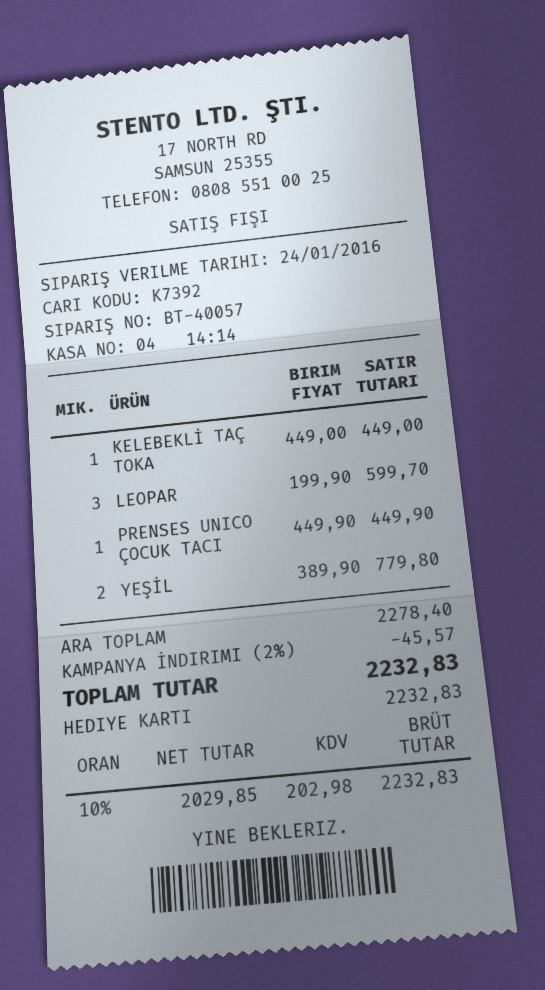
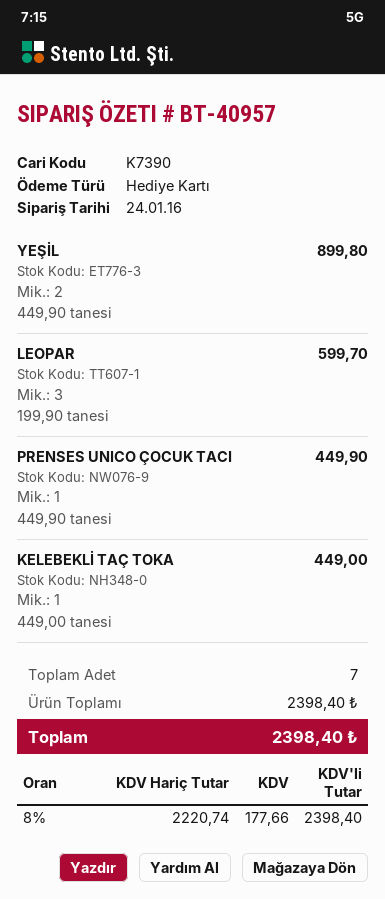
order number: BT-40057 -> BT-40957
customer number: K7392 -> K7390
YEŞİL: 2 x 389.90 = 779.80 -> 2 x 449.90 = 899.80
subtotal: 2278.40 -> 2398.40
discount: 2% = 45.57 -> none
net: 2029.85 -> 2220.74
tax: 10% = 202.98 -> 8% = 177.66
total: 2232.83 -> 2398.40

